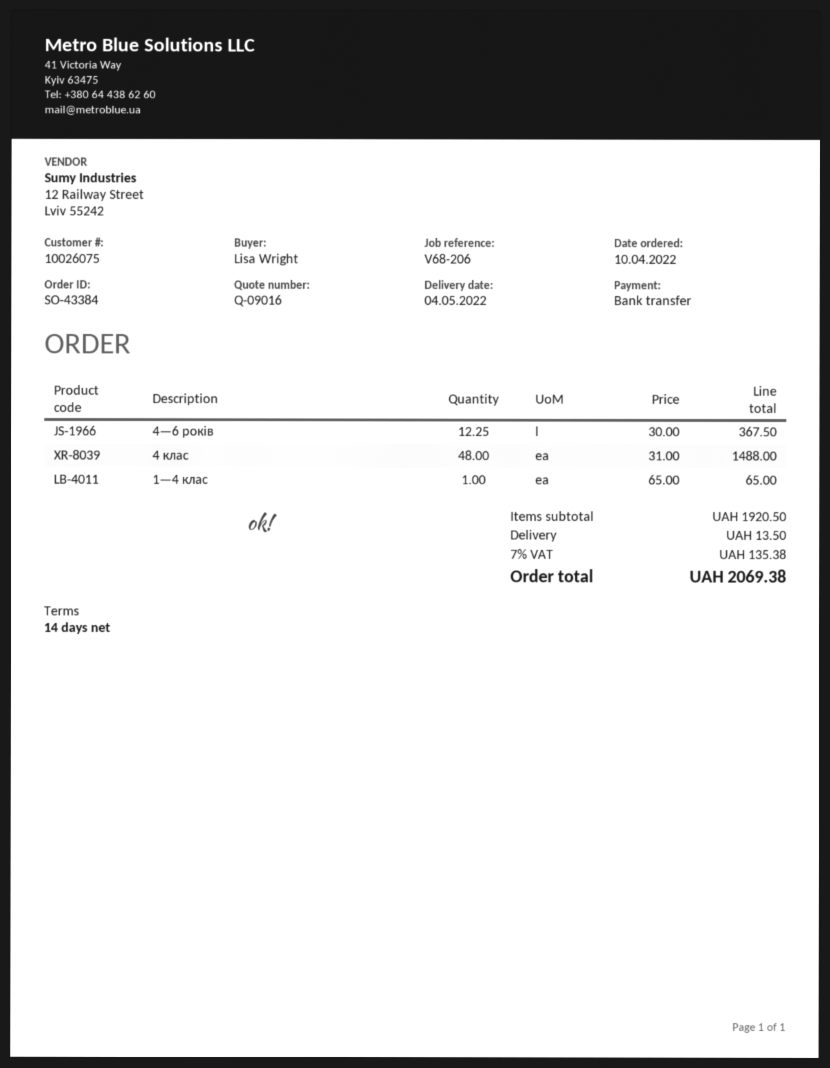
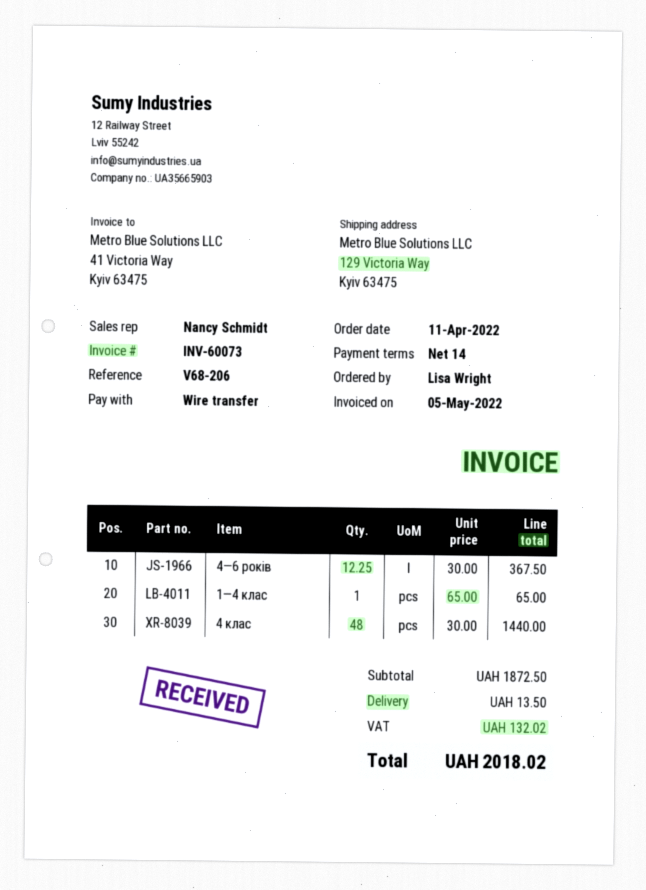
order date: 2022-04-10 -> 2022-04-11
4 клас: 48 x 31.00 = 1488.00 -> 48 x 30.00 = 1440.00
subtotal: 1920.50 -> 1872.50
tax: 135.38 -> 132.02
total: 2069.38 -> 2018.02

